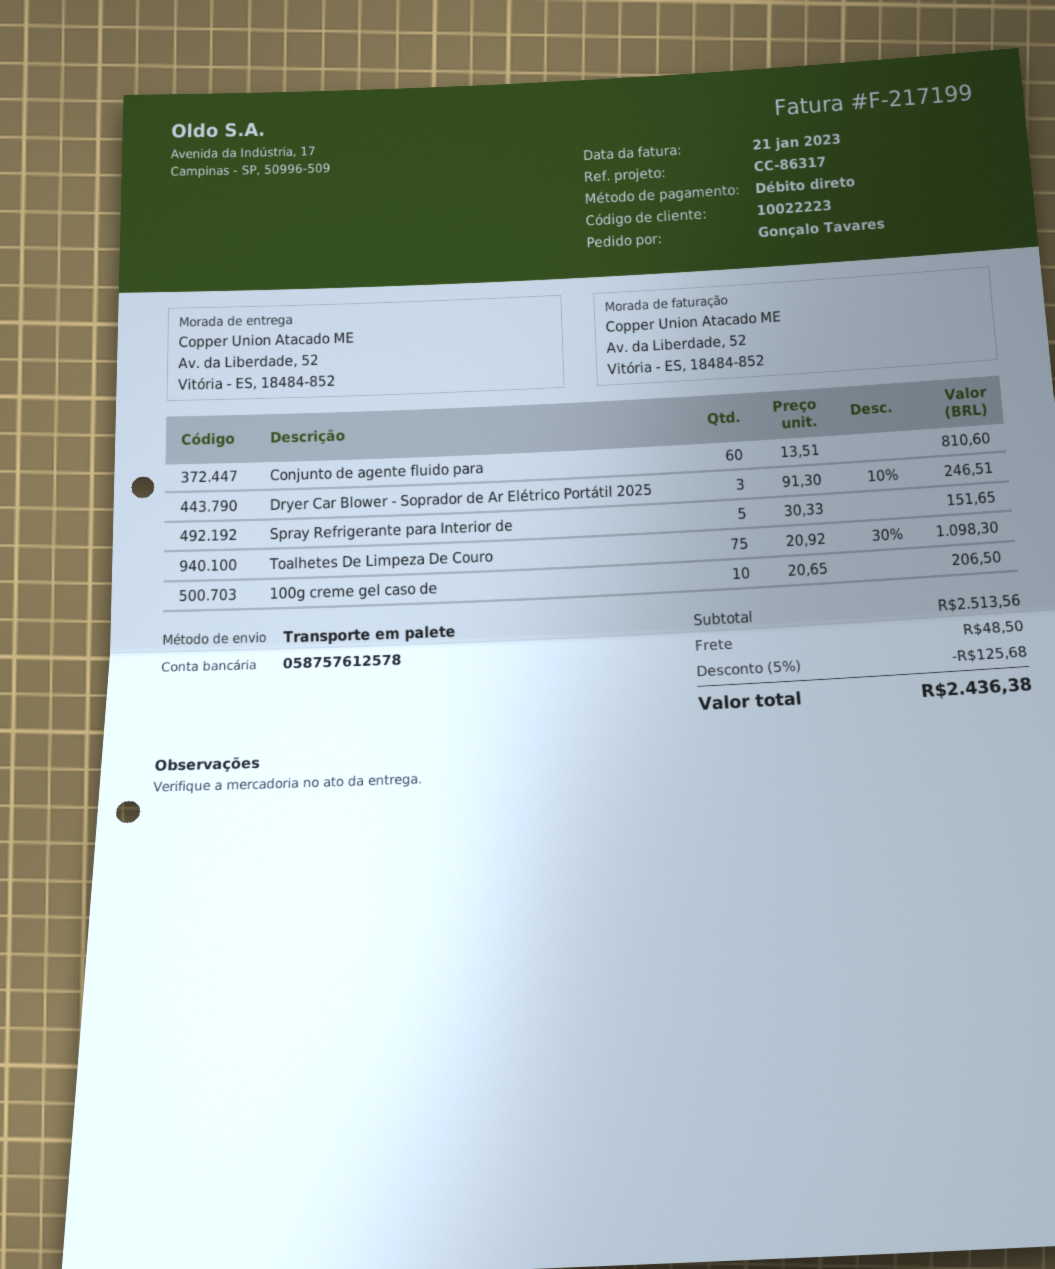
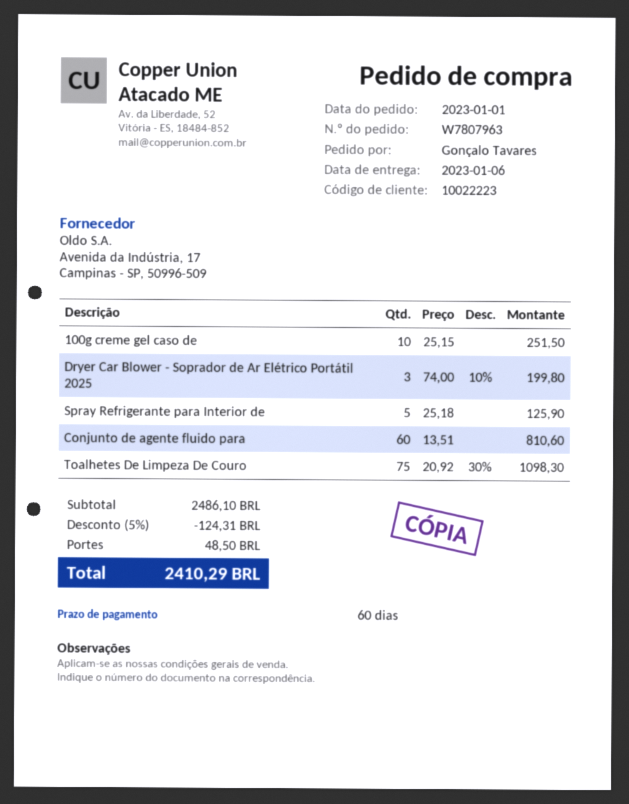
Dryer Car Blower - Soprador de Ar Elétrico Portátil 2025: 3 x 91.30 - 10% = 246.51 -> 3 x 74.00 - 10% = 199.80
Spray Refrigerante para Interior de: 5 x 30.33 = 151.65 -> 5 x 25.18 = 125.90
100g creme gel caso de: 10 x 20.65 = 206.50 -> 10 x 25.15 = 251.50
subtotal: 2513.56 -> 2486.10
discount: 5% = 125.68 -> 5% = 124.31
total: 2436.38 -> 2410.29

